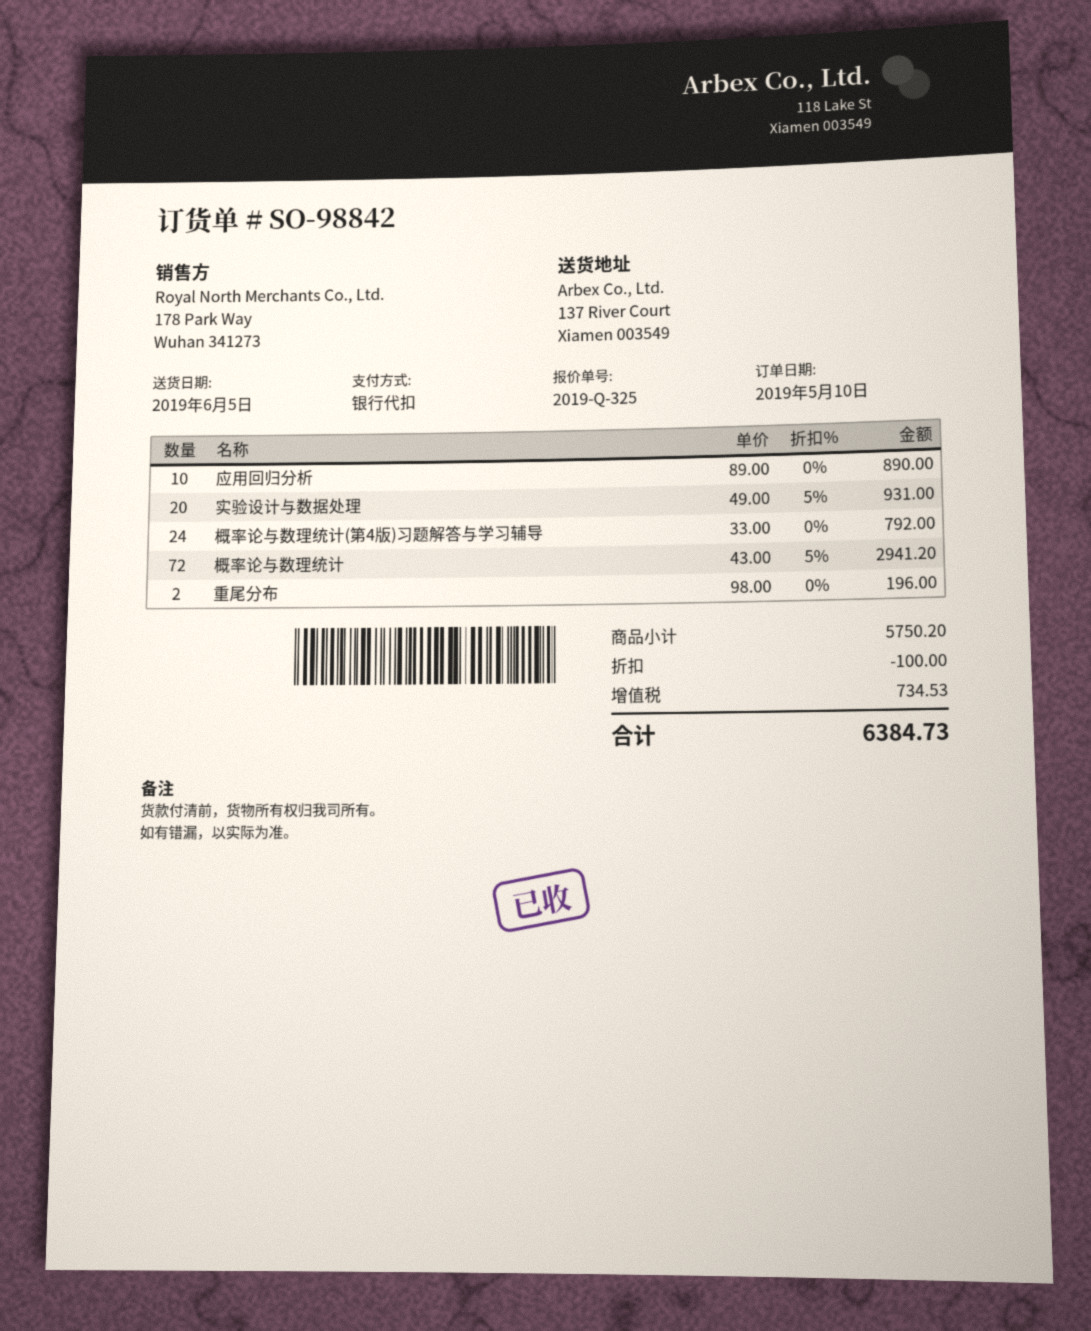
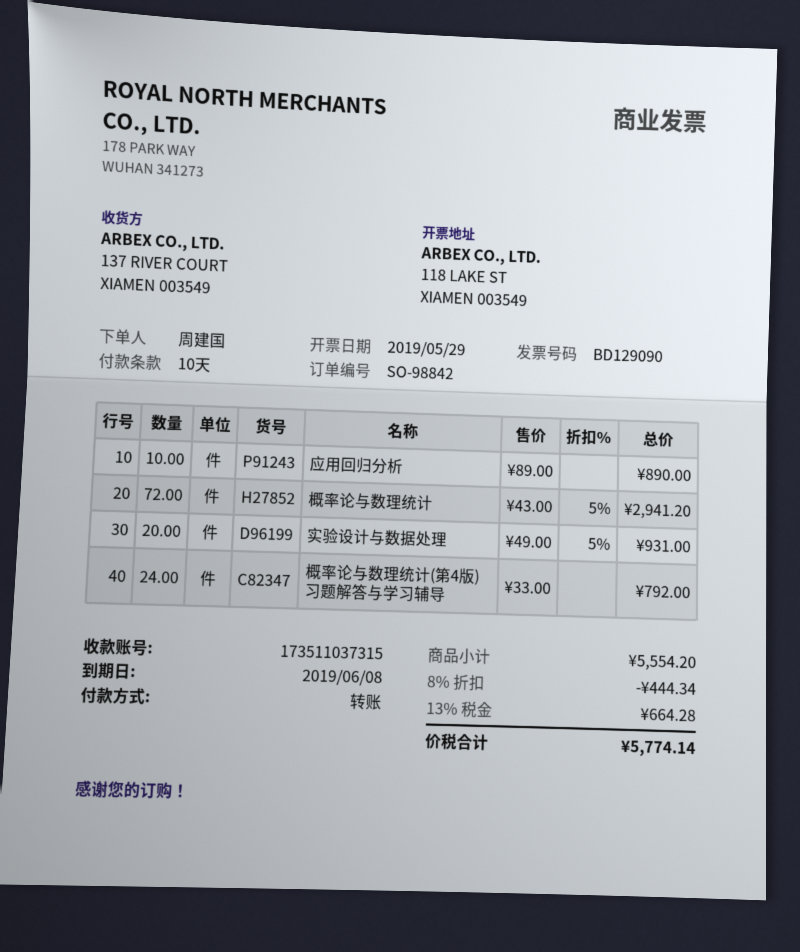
payment method: direct debit -> bank transfer
重尾分布: 2 x 98.00 = 196.00 -> none
subtotal: 5750.20 -> 5554.20
discount: 100.00 -> 444.34
tax: 734.53 -> 664.28
total: 6384.73 -> 5774.14

